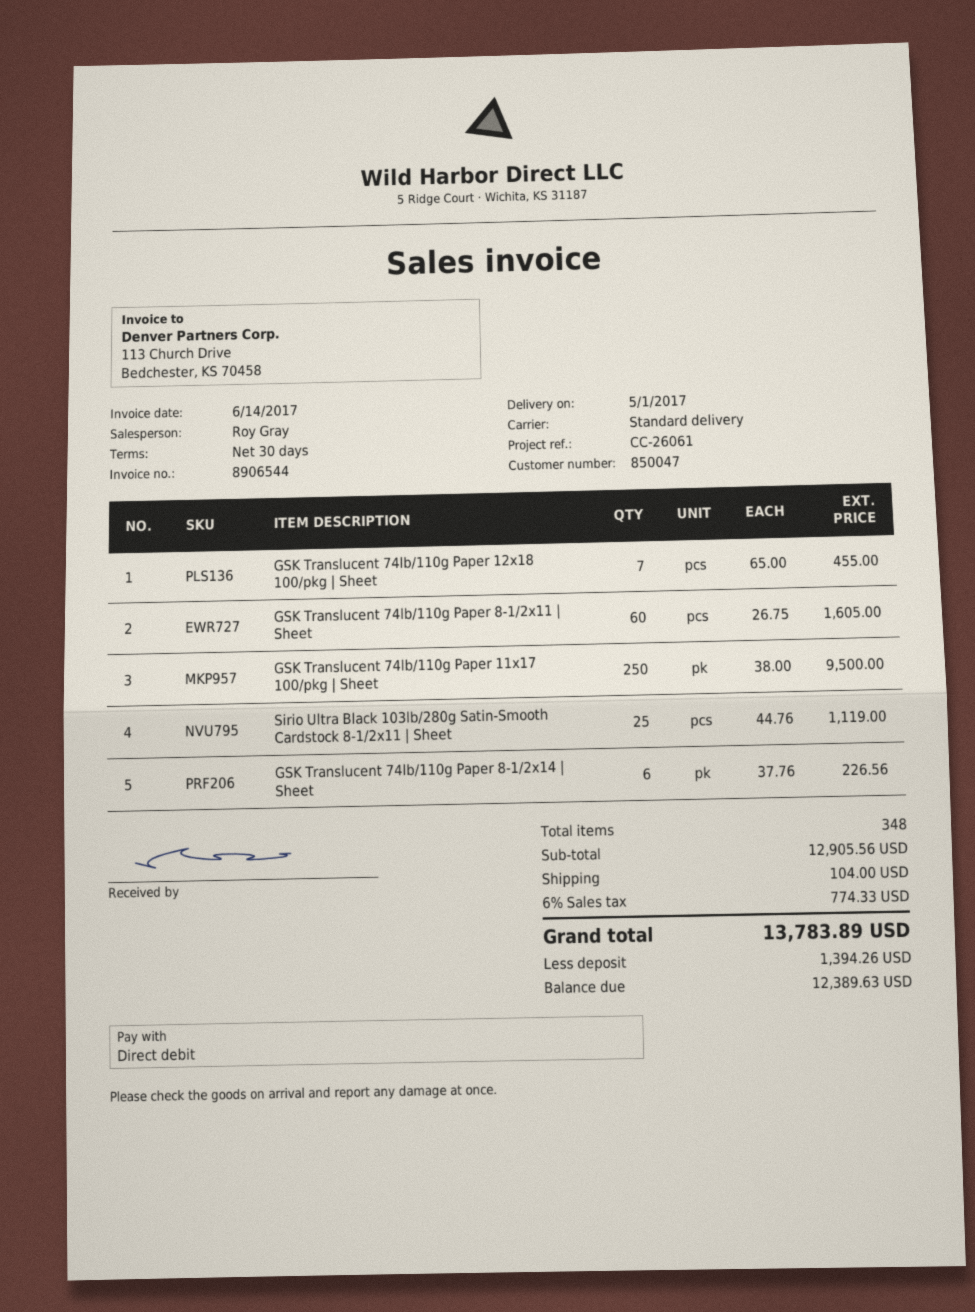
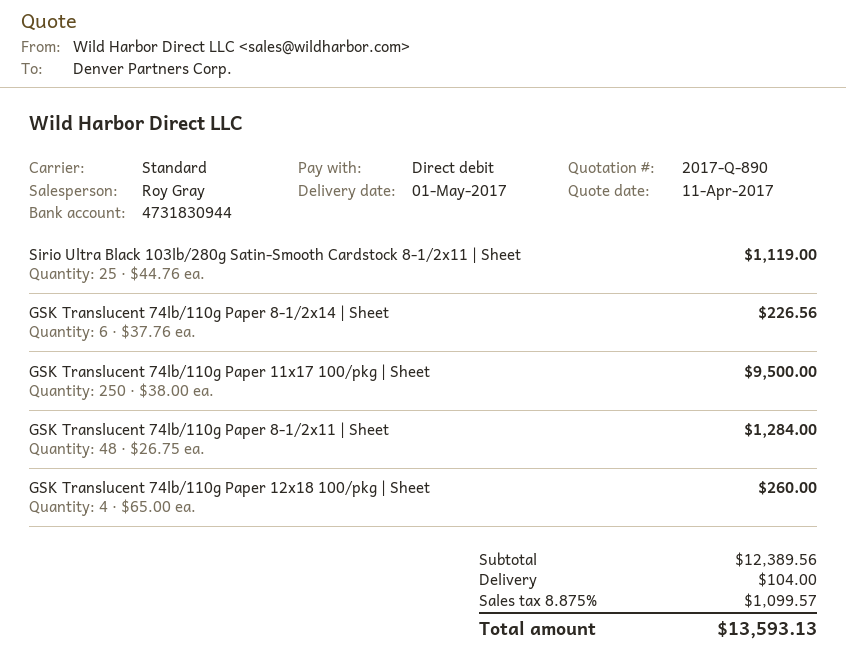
GSK Translucent 74lb/110g Paper 12x18 100/pkg | Sheet: 7 x 65.00 = 455.00 -> 4 x 65.00 = 260.00
GSK Translucent 74lb/110g Paper 8-1/2x11 | Sheet: 60 x 26.75 = 1605.00 -> 48 x 26.75 = 1284.00
subtotal: 12905.56 -> 12389.56
tax: 6% = 774.33 -> 8.875% = 1099.57
total: 13783.89 -> 13593.13

